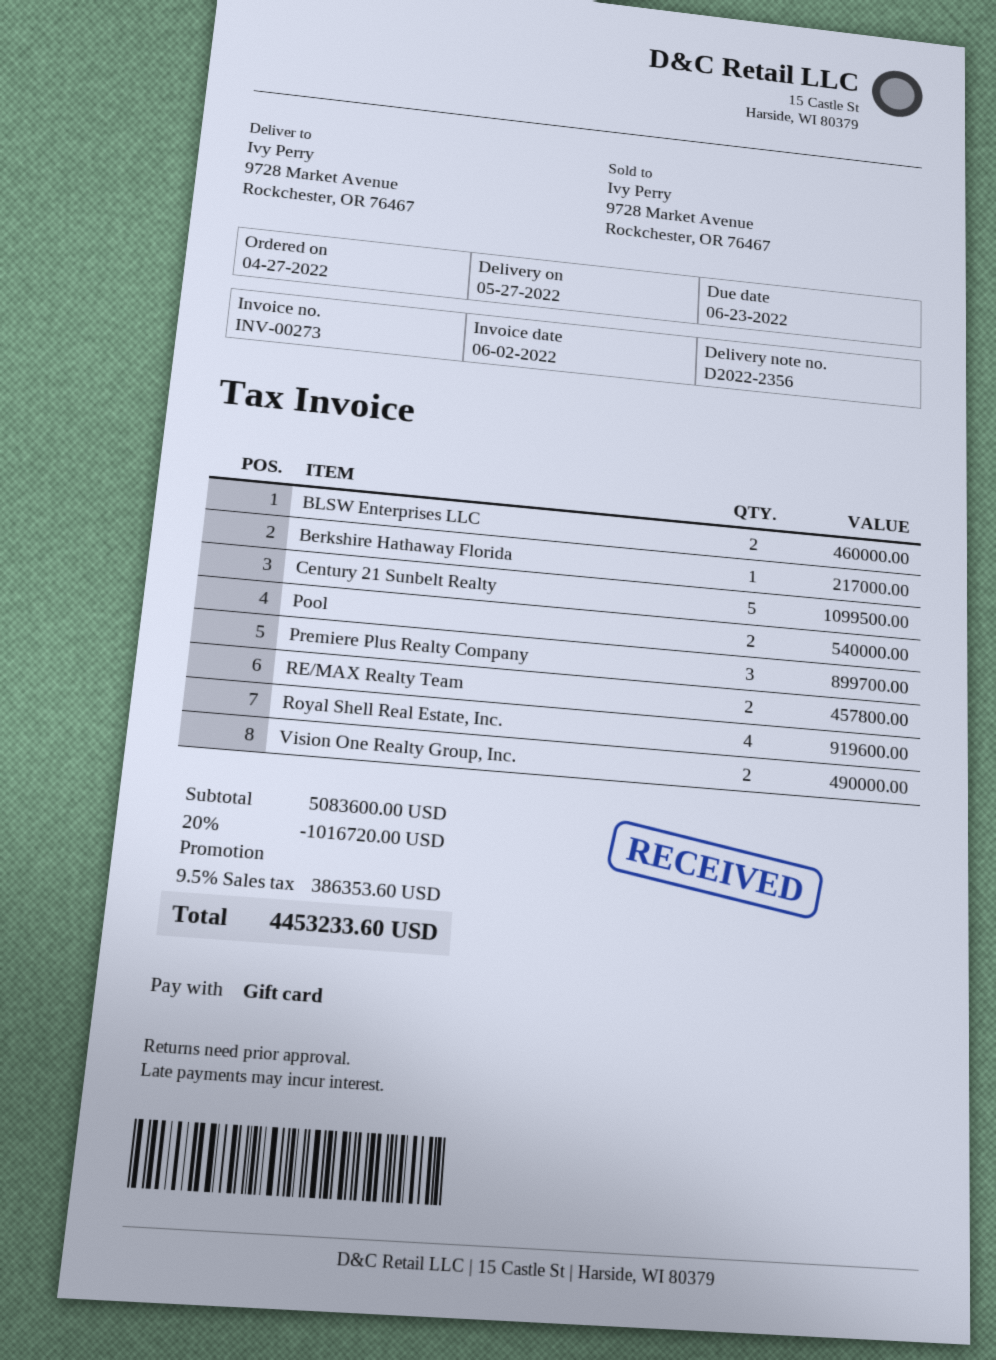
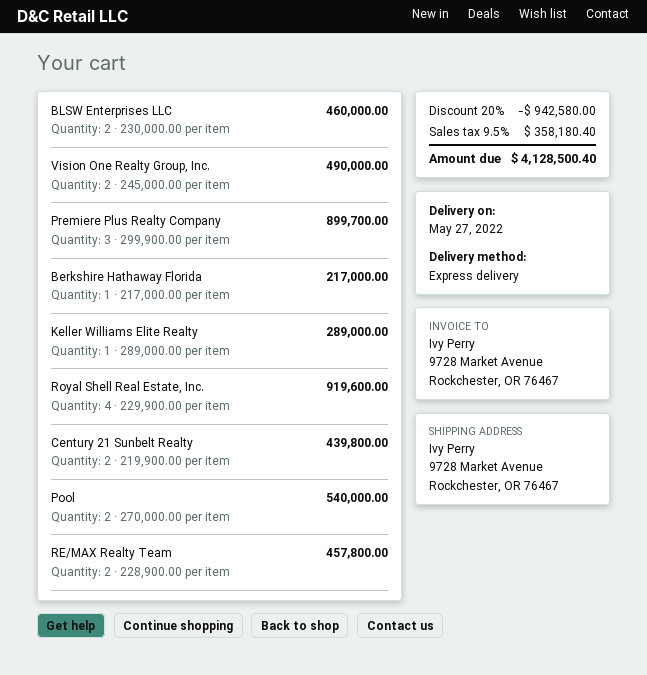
Century 21 Sunbelt Realty: 5 for 1099500.00 -> 2 for 439800.00
Keller Williams Elite Realty: none -> 1 for 289000.00
discount: 20% = 1016720.00 -> 20% = 942580.00
tax: 9.5% = 386353.60 -> 9.5% = 358180.40
total: 4453233.60 -> 4128500.40

